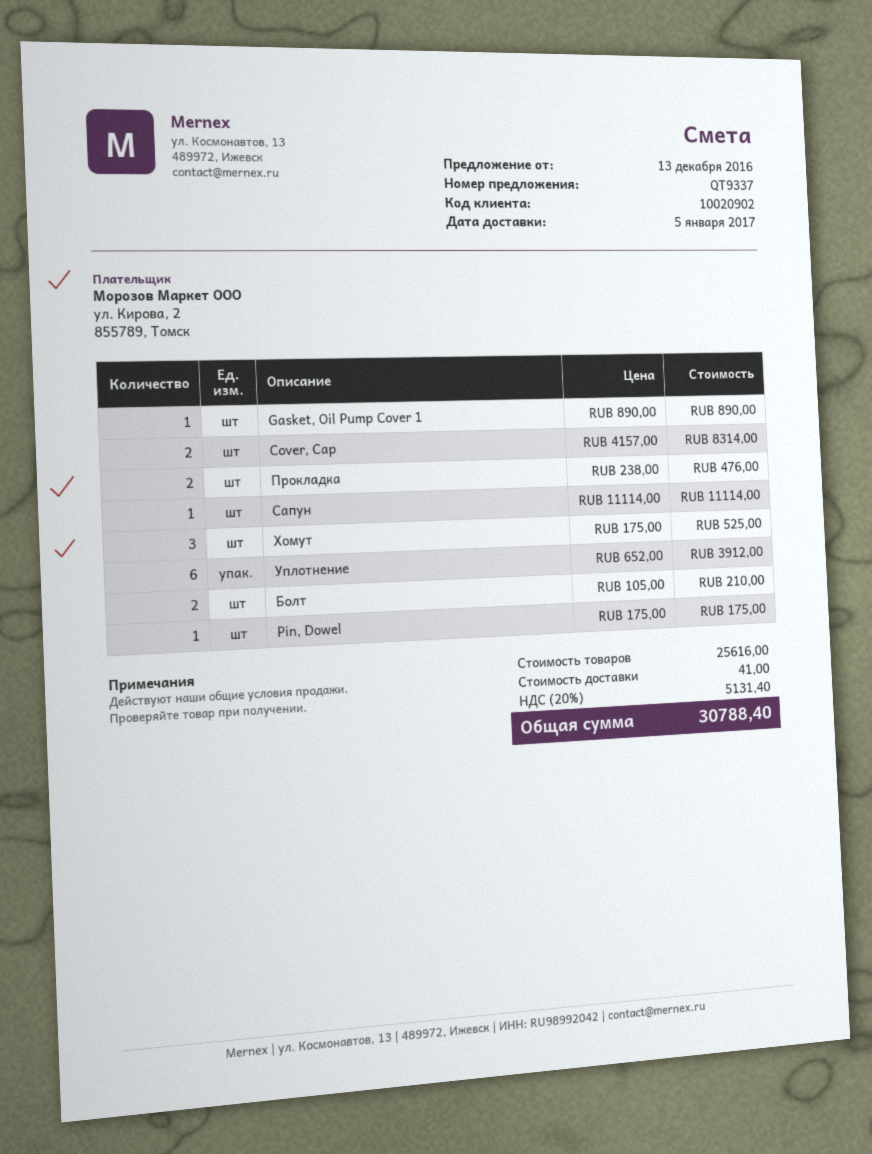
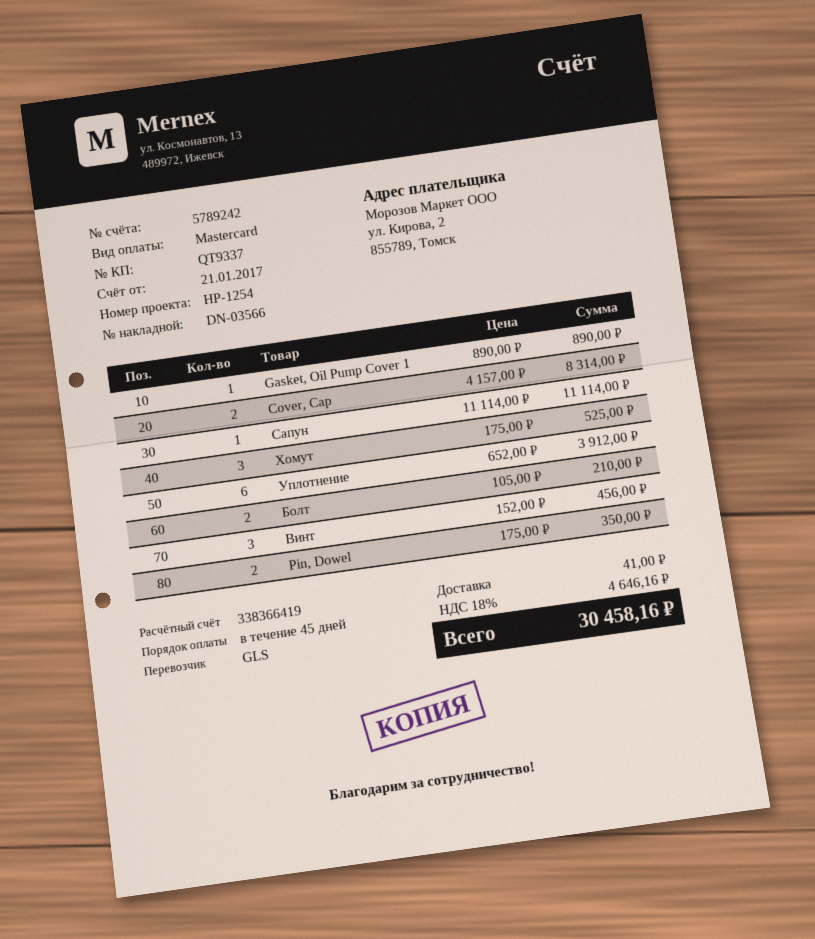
Прокладка: 2 x 238.00 = 476.00 -> none
Pin, Dowel: 1 x 175.00 = 175.00 -> 2 x 175.00 = 350.00
Винт: none -> 3 x 152.00 = 456.00
tax: 20% = 5131.40 -> 18% = 4646.16
total: 30788.40 -> 30458.16

